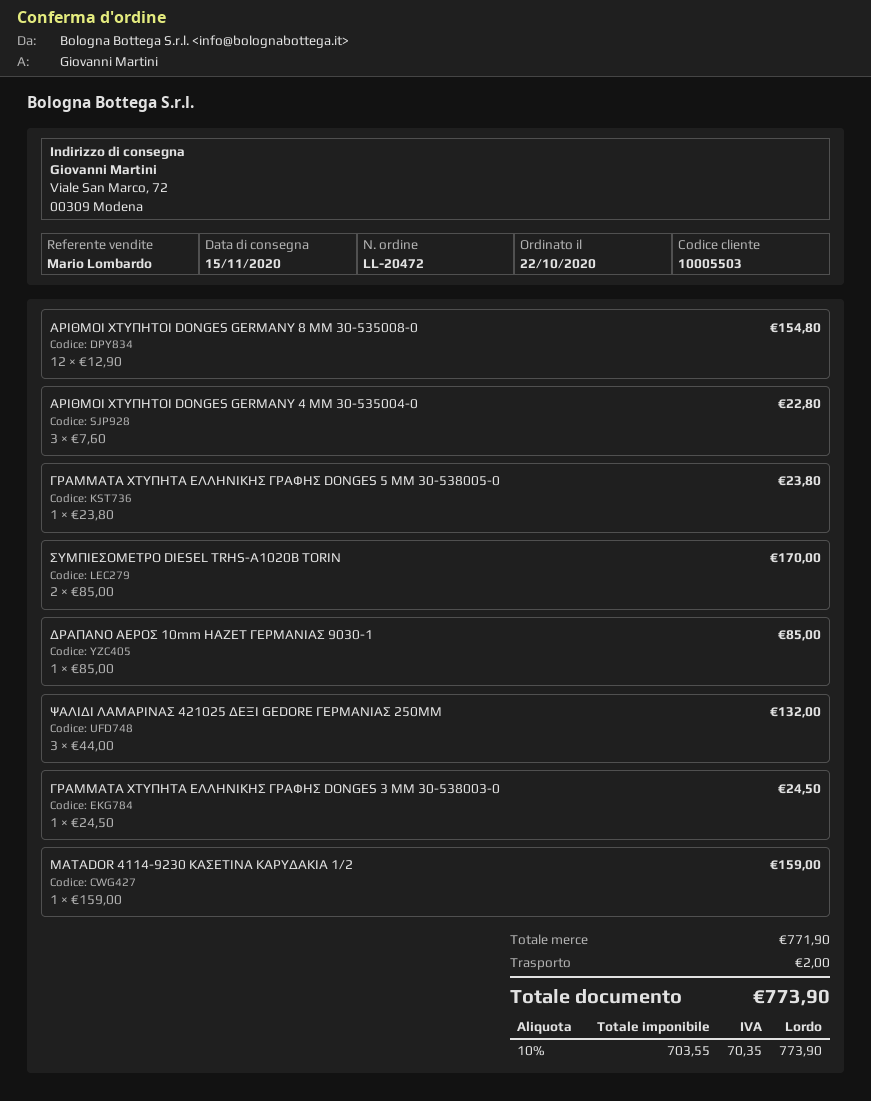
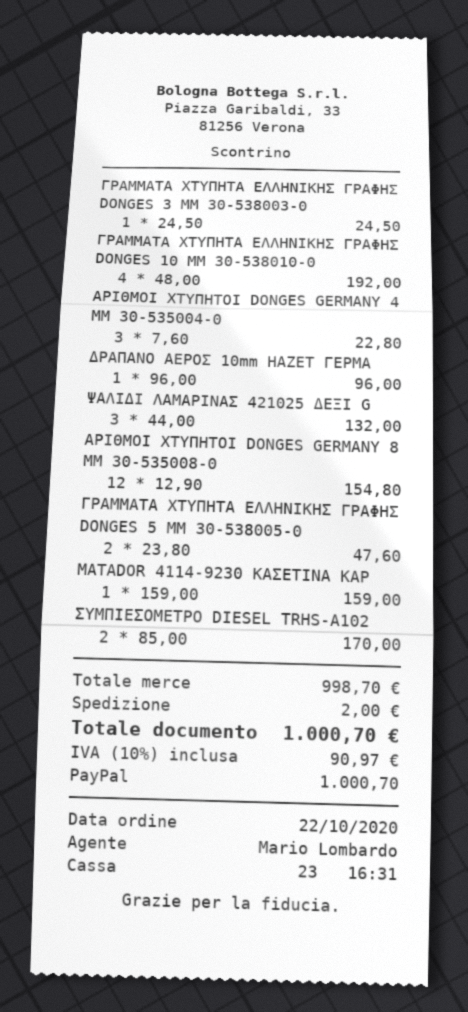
ΓΡΑΜΜΑΤΑ ΧΤΥΠΗΤΑ ΕΛΛΗΝΙΚΗΣ ΓΡΑΦΗΣ DONGES 5 MM 30-538005-0: 1 x 23.80 = 23.80 -> 2 x 23.80 = 47.60
ΔΡΑΠΑΝΟ ΑΕΡΟΣ 10mm HAZET ΓΕΡΜΑΝΙΑΣ 9030-1: 1 x 85.00 = 85.00 -> 1 x 96.00 = 96.00
ΓΡΑΜΜΑΤΑ ΧΤΥΠΗΤΑ ΕΛΛΗΝΙΚΗΣ ΓΡΑΦΗΣ DONGES 10 MM 30-538010-0: none -> 4 x 48.00 = 192.00
subtotal: 771.90 -> 998.70
tax: 10% = 70.35 -> 10% = 90.97
total: 773.90 -> 1000.70

